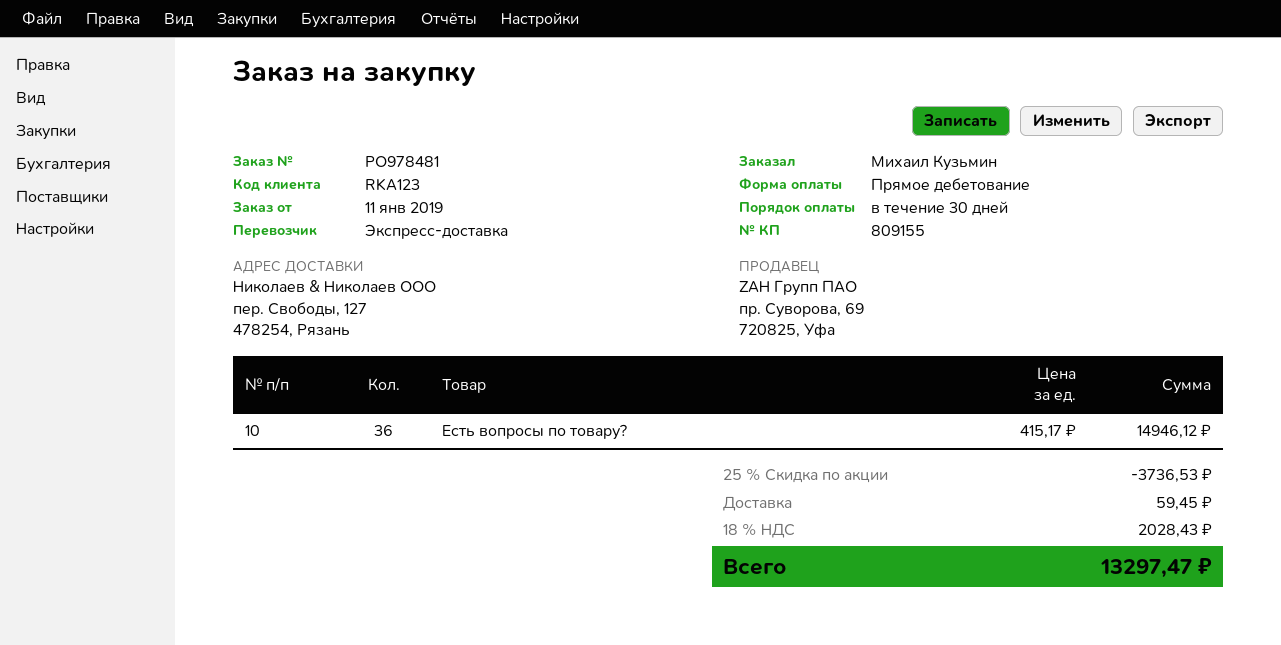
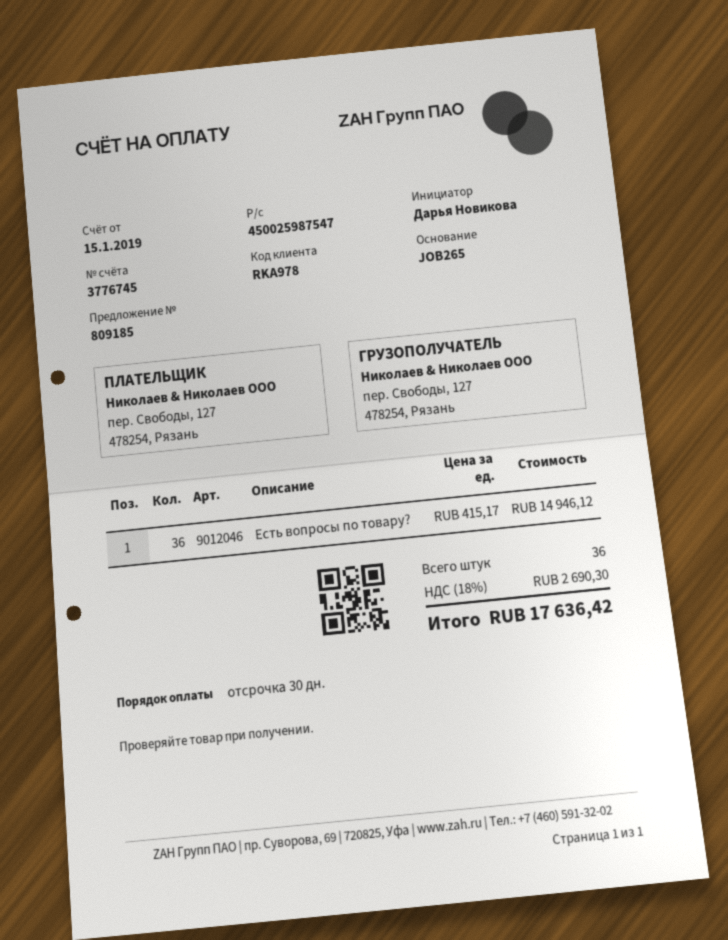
quote number: 809155 -> 809185
customer number: RKA123 -> RKA978
ordered by: Михаил Кузьмин -> Дарья Новикова
discount: 25% = 3736.53 -> none
shipping: 59.45 -> none
tax: 18% = 2028.43 -> 18% = 2690.30
total: 13297.47 -> 17636.42

